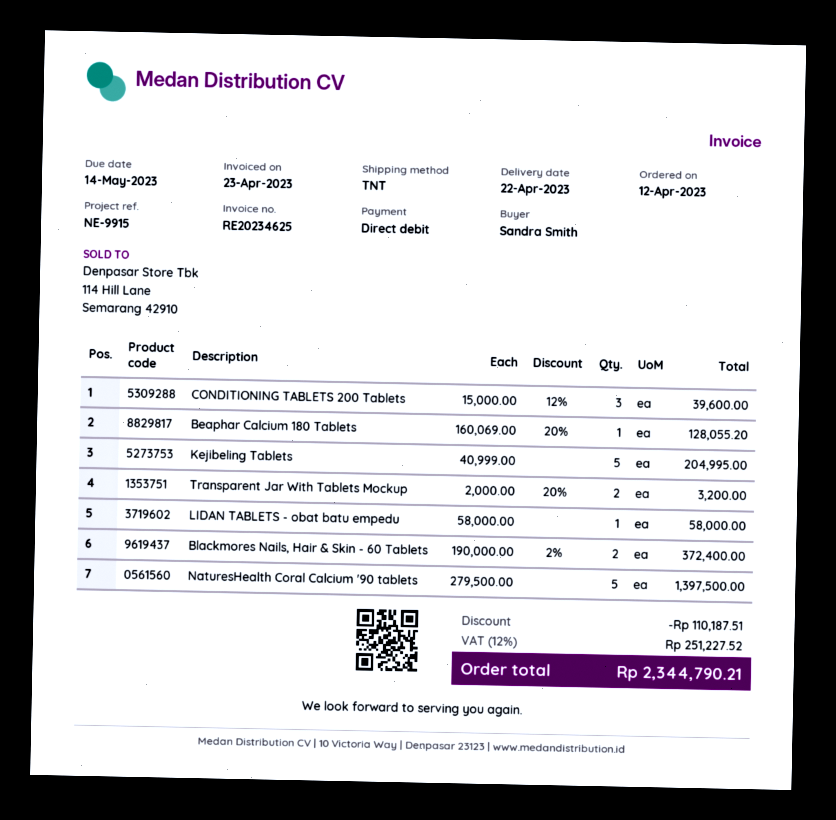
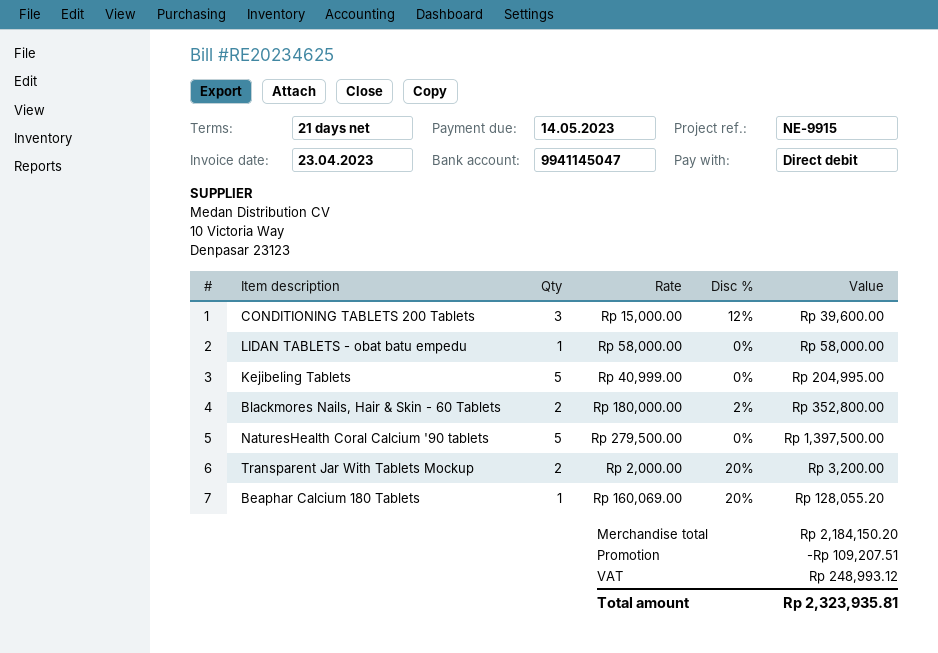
Blackmores Nails, Hair & Skin - 60 Tablets: 2 x 190000.00 - 2% = 372400.00 -> 2 x 180000.00 - 2% = 352800.00
discount: 110187.51 -> 109207.51
tax: 251227.52 -> 248993.12
total: 2344790.21 -> 2323935.81

